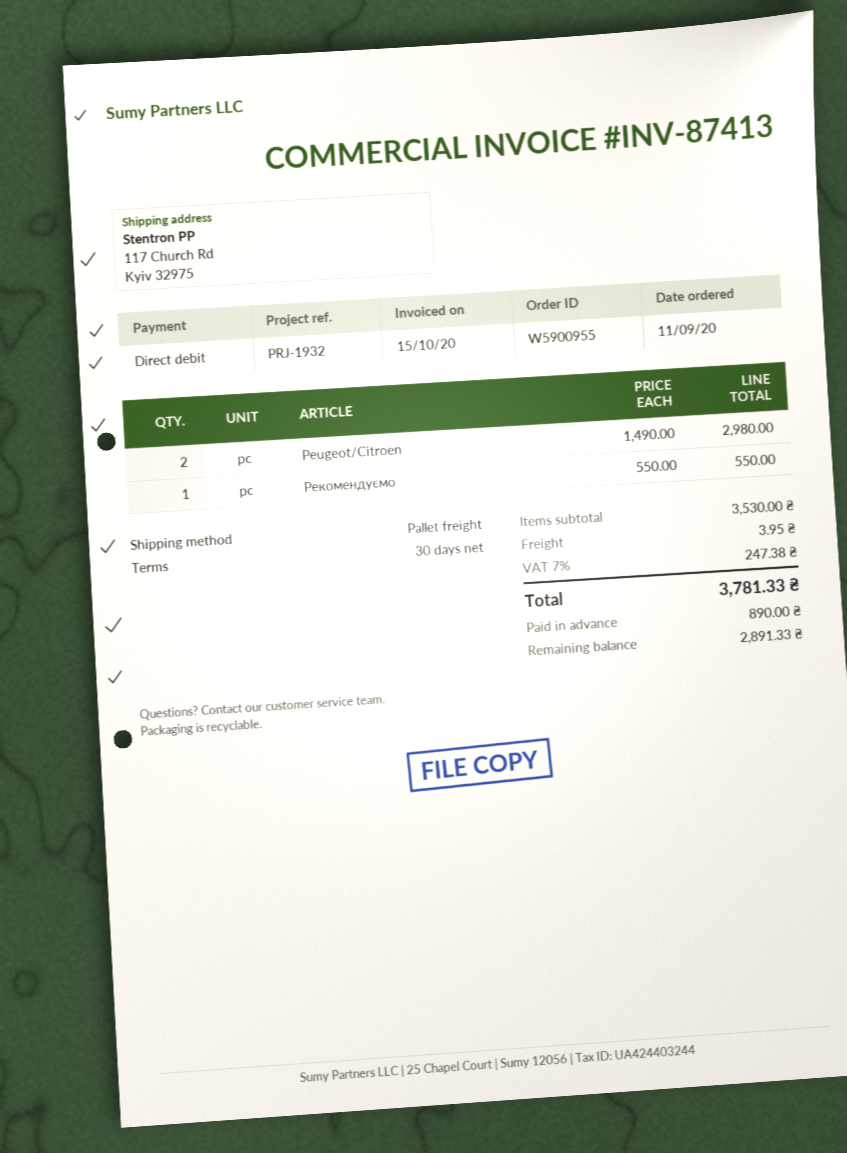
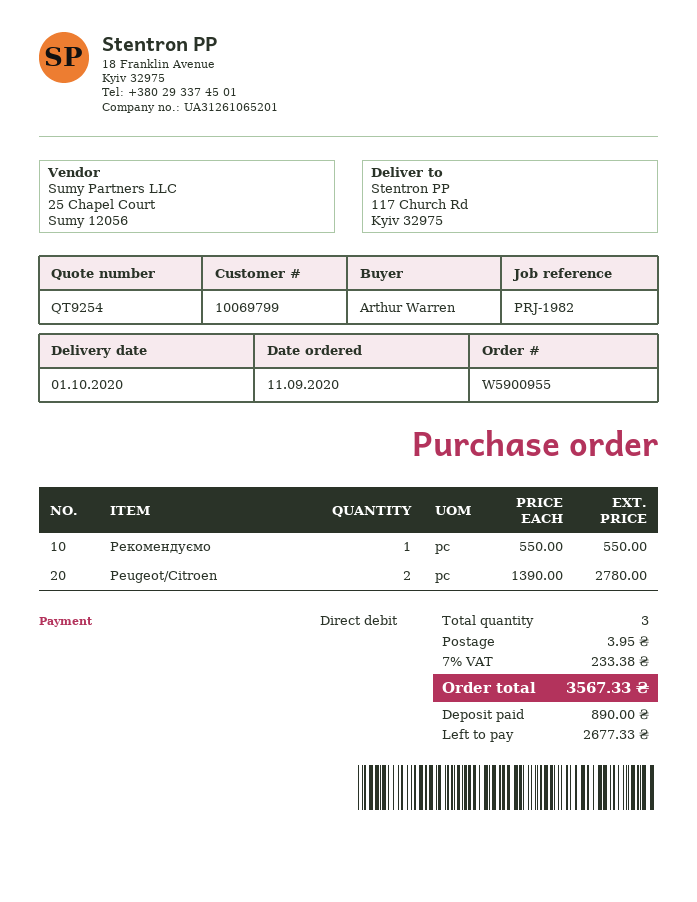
reference: PRJ-1932 -> PRJ-1982
Peugeot/Citroen: 2 x 1490.00 = 2980.00 -> 2 x 1390.00 = 2780.00
tax: 7% = 247.38 -> 7% = 233.38
total: 3781.33 -> 3567.33
balance: 2891.33 -> 2677.33

